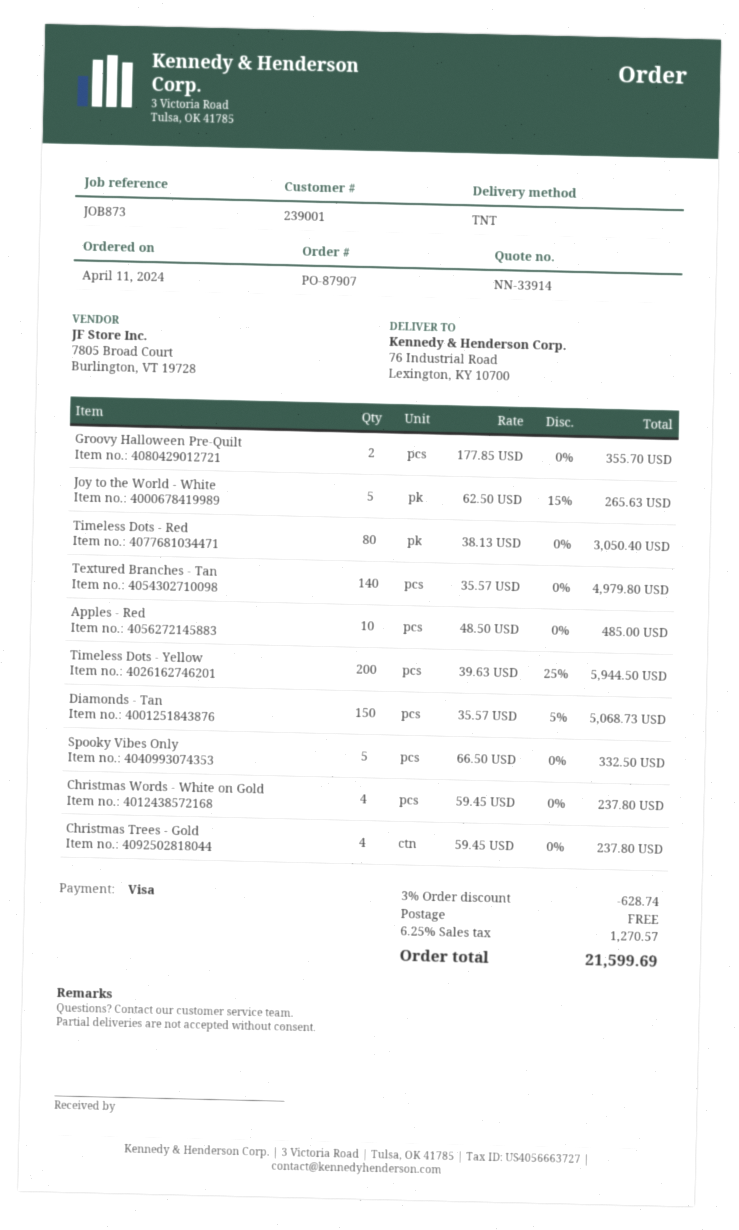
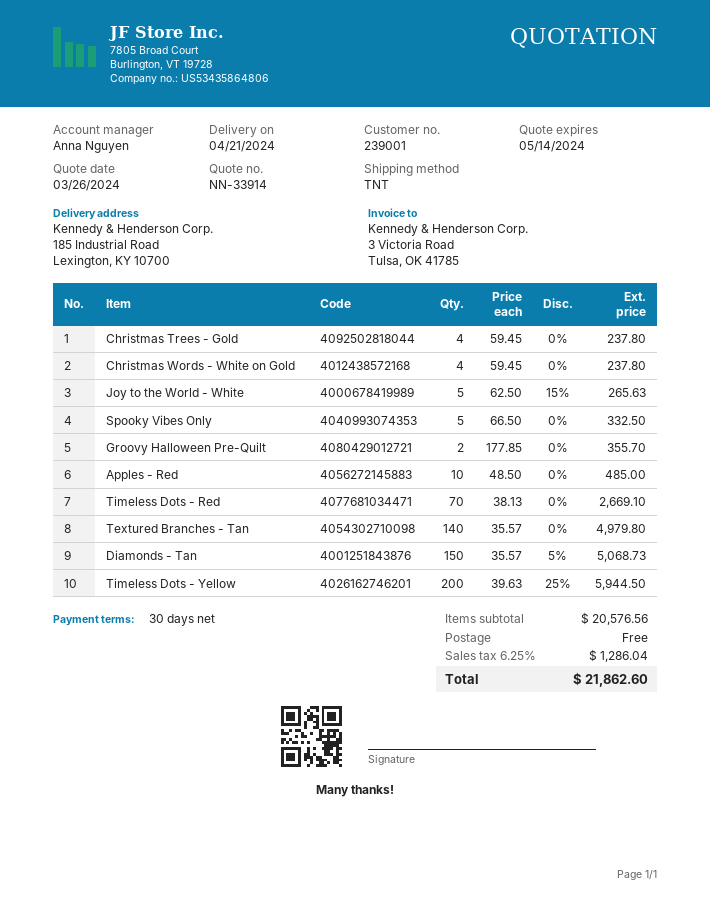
ship to: 76 Industrial Road, Lexington, KY 10700 -> 185 Industrial Road, Lexington, KY 10700
Timeless Dots - Red: 80 x 38.13 = 3050.40 -> 70 x 38.13 = 2669.10
discount: 3% = 628.74 -> none
tax: 6.25% = 1270.57 -> 6.25% = 1286.04
total: 21599.69 -> 21862.60

